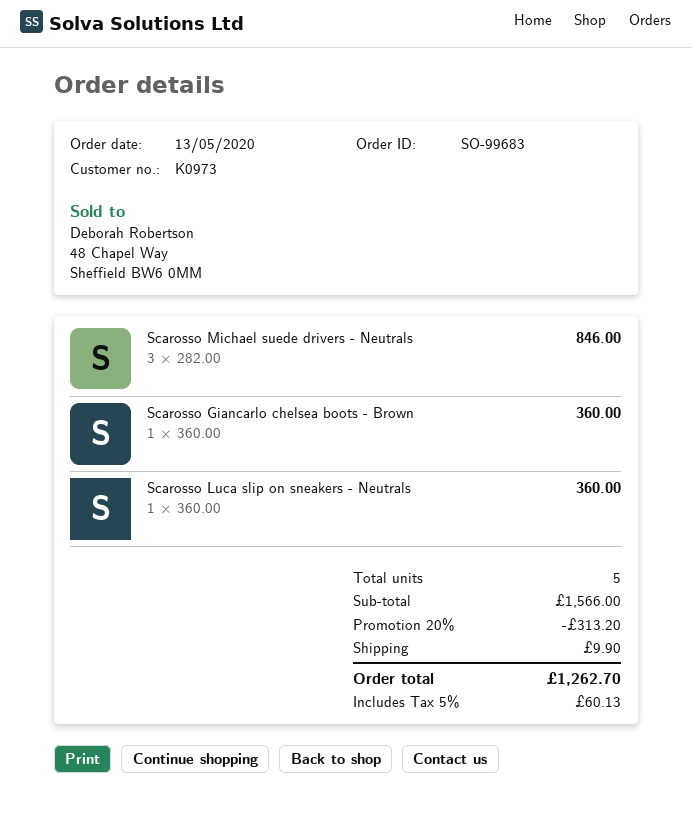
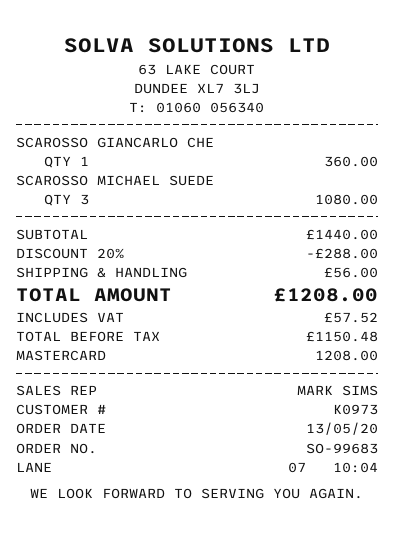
Scarosso Michael suede drivers - Neutrals: 3 for 846.00 -> 3 for 1080.00
Scarosso Luca slip on sneakers - Neutrals: 1 for 360.00 -> none
subtotal: 1566.00 -> 1440.00
discount: 20% = 313.20 -> 20% = 288.00
shipping: 9.90 -> 56.00
tax: 60.13 -> 57.52
total: 1262.70 -> 1208.00

